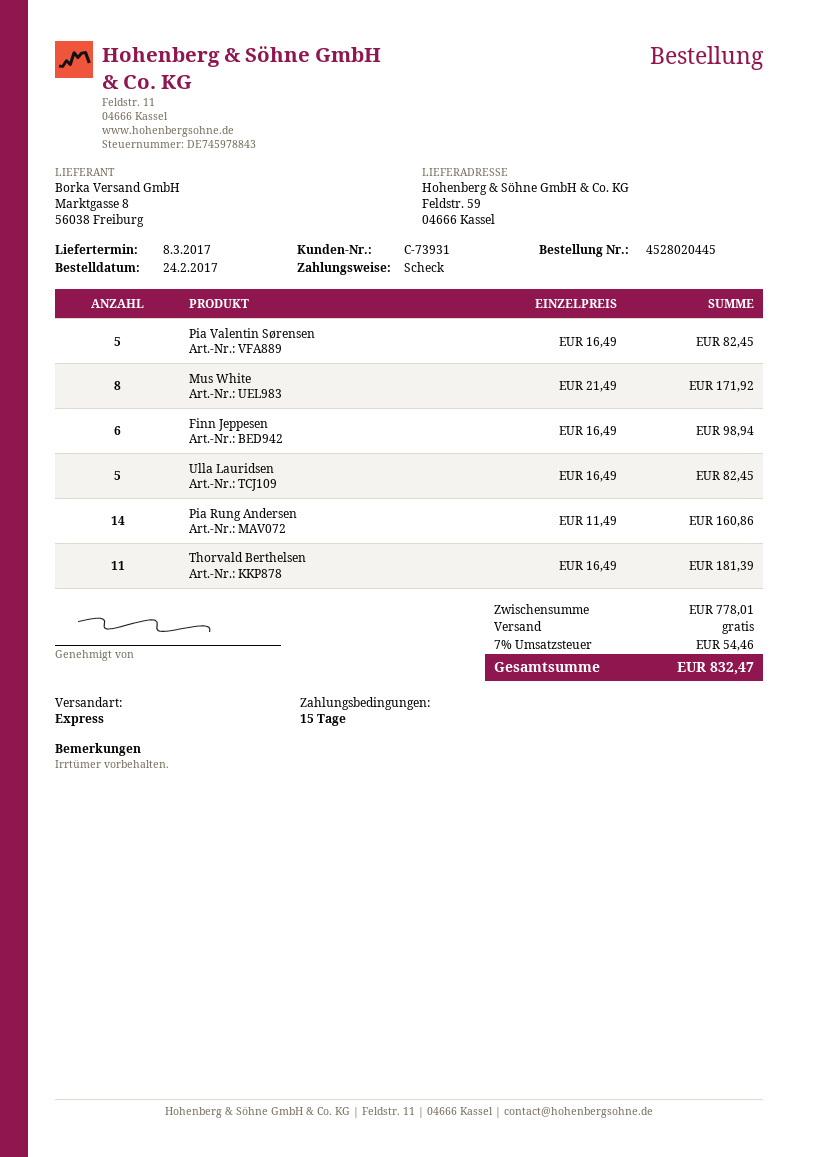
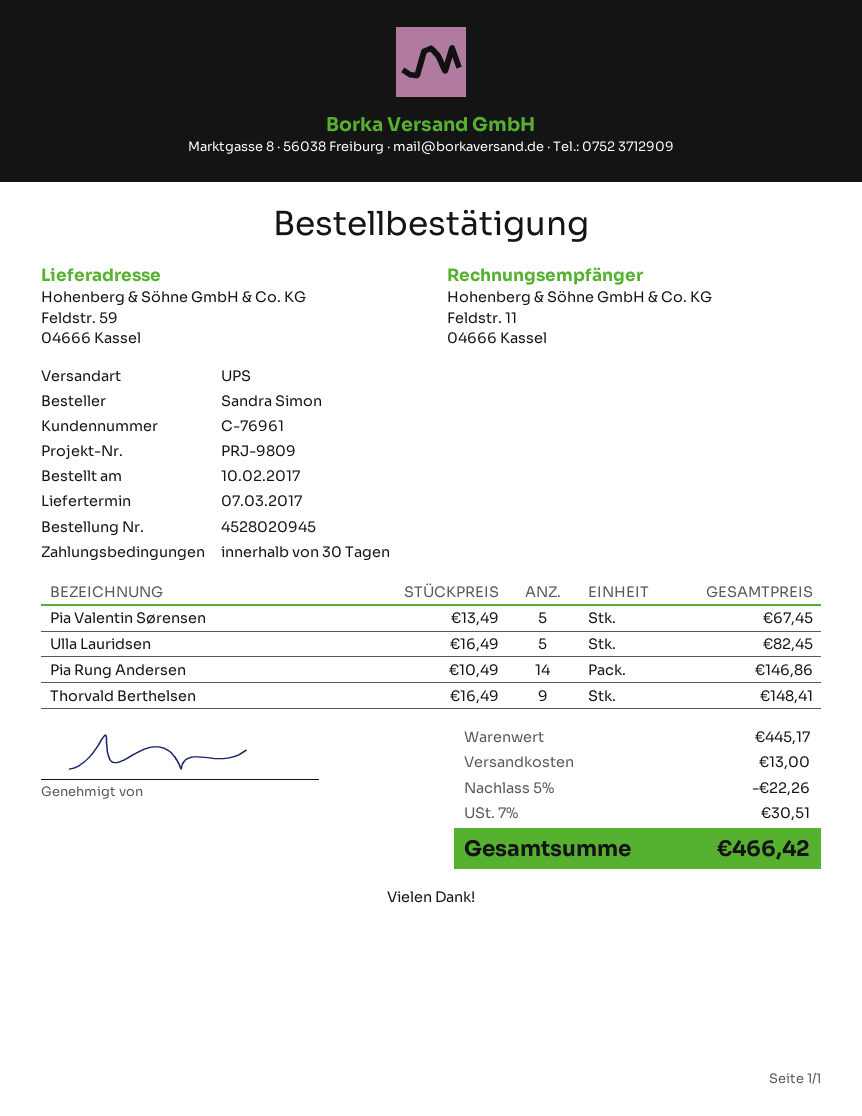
order number: 4528020445 -> 4528020945
order date: 2017-02-24 -> 2017-02-10
delivery date: 2017-03-08 -> 2017-03-07
payment terms: 15 days -> 30 days
customer number: C-73931 -> C-76961
shipping method: express -> UPS
Pia Valentin Sørensen: 5 x 16.49 = 82.45 -> 5 x 13.49 = 67.45
Mus White: 8 x 21.49 = 171.92 -> none
Finn Jeppesen: 6 x 16.49 = 98.94 -> none
Pia Rung Andersen: 14 x 11.49 = 160.86 -> 14 x 10.49 = 146.86
Thorvald Berthelsen: 11 x 16.49 = 181.39 -> 9 x 16.49 = 148.41
subtotal: 778.01 -> 445.17
discount: none -> 5% = 22.26
shipping: 0.00 -> 13.00
tax: 7% = 54.46 -> 7% = 30.51
total: 832.47 -> 466.42

